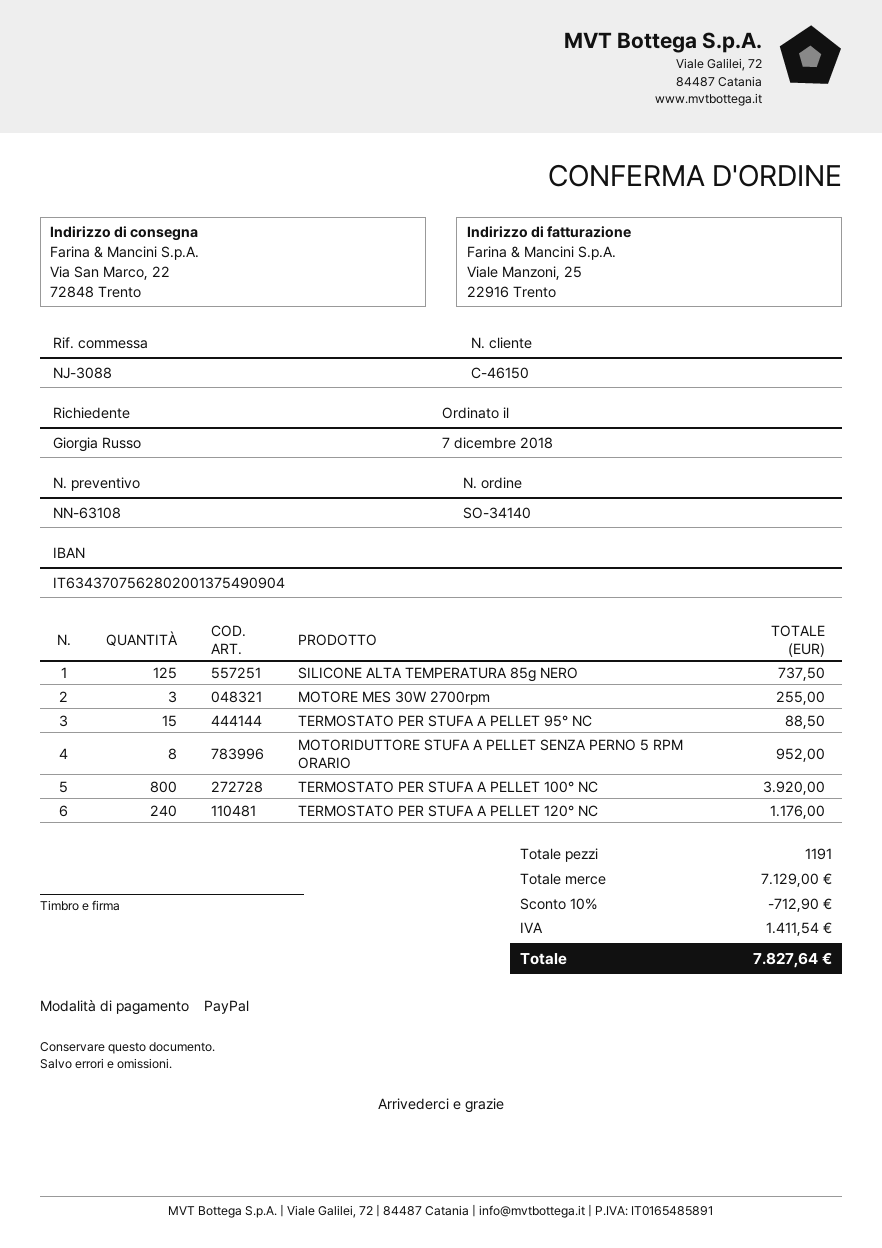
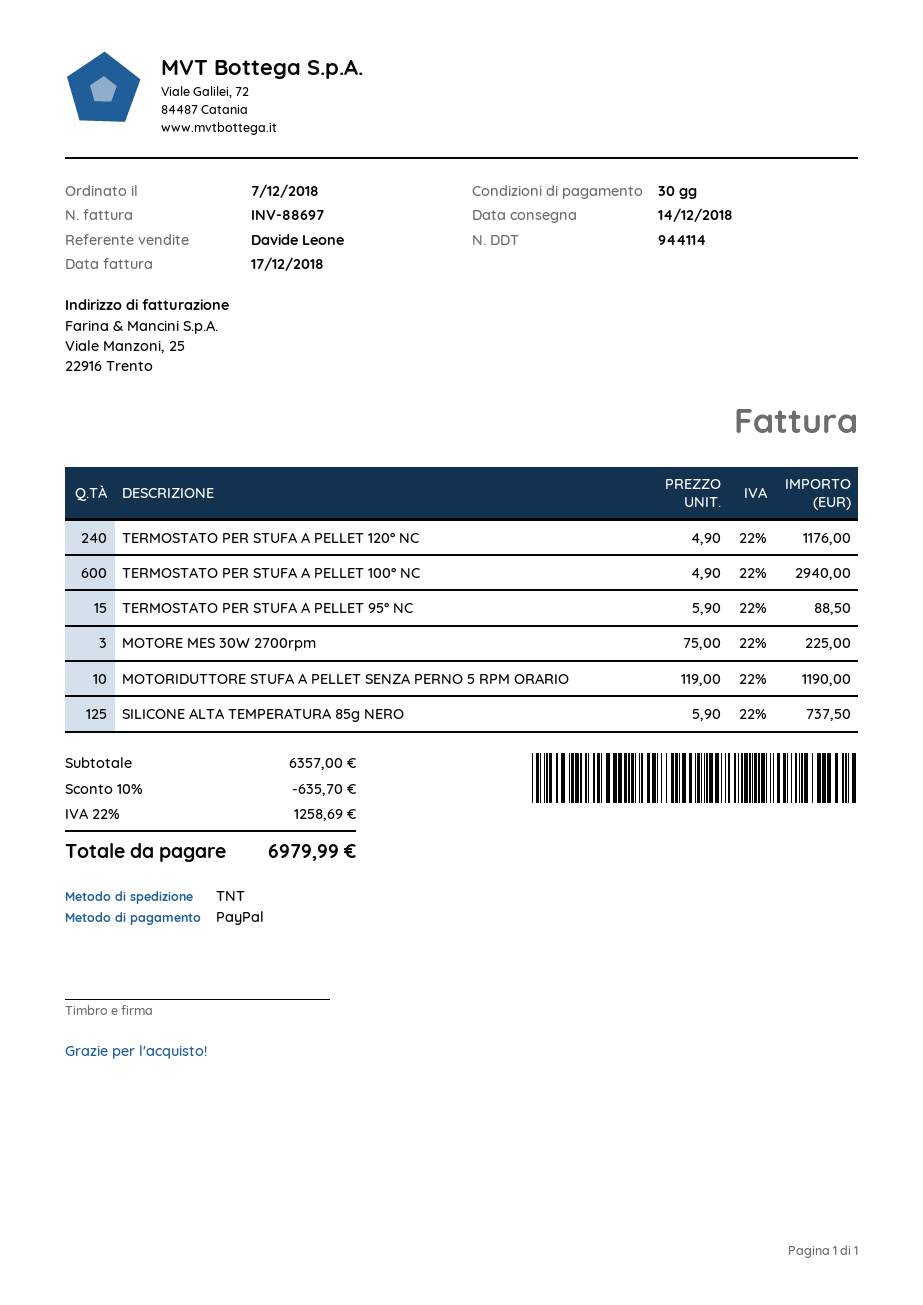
MOTORE MES 30W 2700rpm: 3 for 255.00 -> 3 for 225.00
MOTORIDUTTORE STUFA A PELLET SENZA PERNO 5 RPM ORARIO: 8 for 952.00 -> 10 for 1190.00
TERMOSTATO PER STUFA A PELLET 100° NC: 800 for 3920.00 -> 600 for 2940.00
subtotal: 7129.00 -> 6357.00
discount: 10% = 712.90 -> 10% = 635.70
tax: 1411.54 -> 1258.69
total: 7827.64 -> 6979.99

